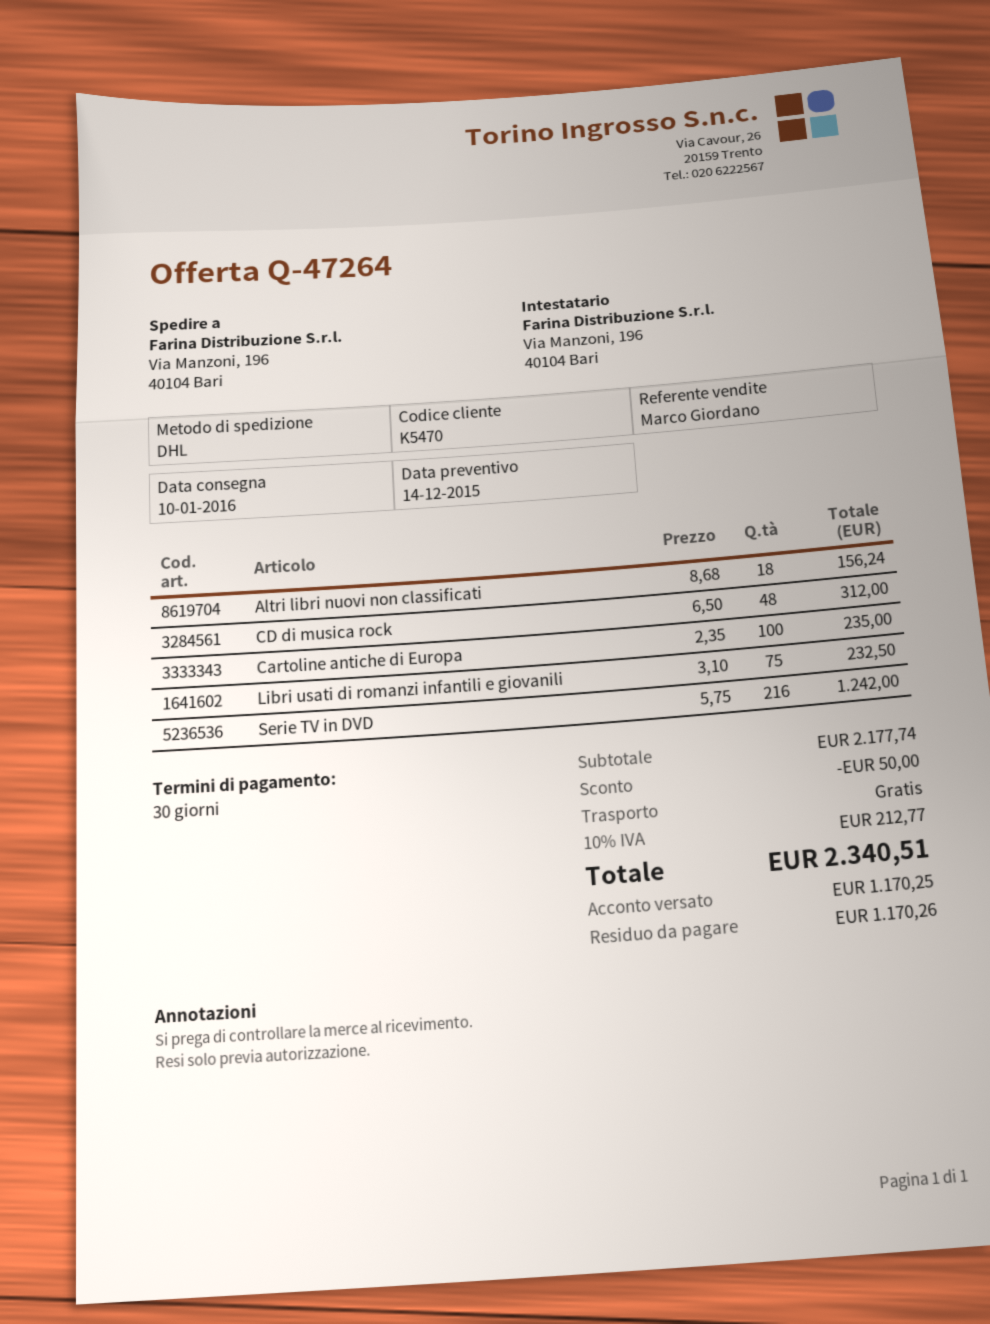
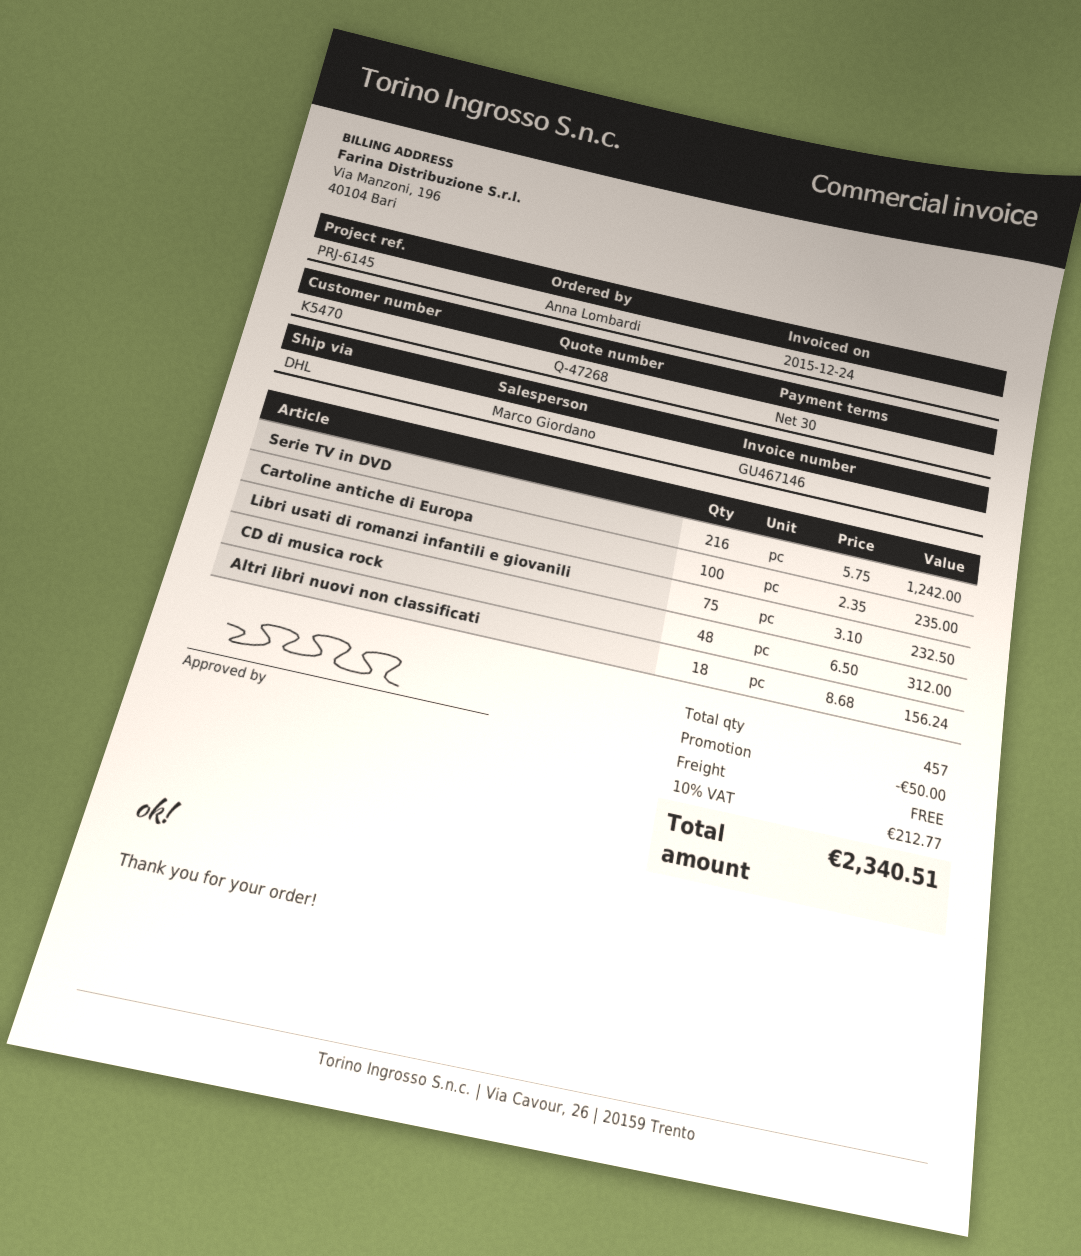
quote number: Q-47264 -> Q-47268

